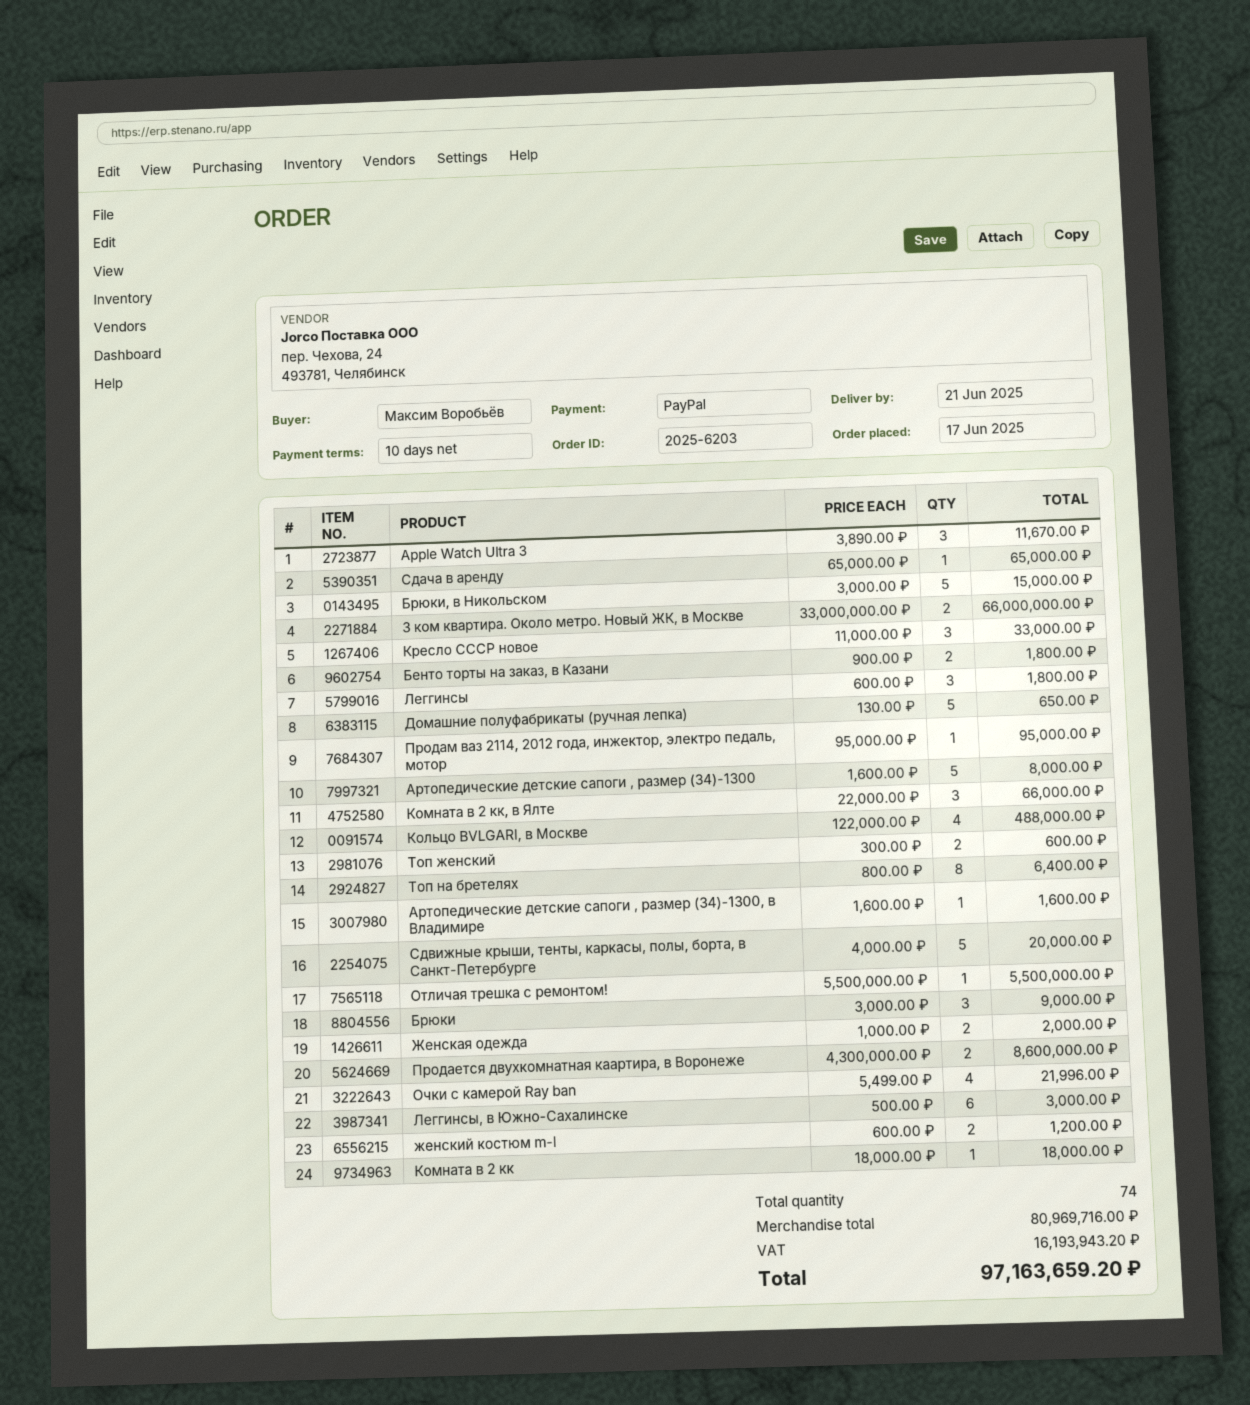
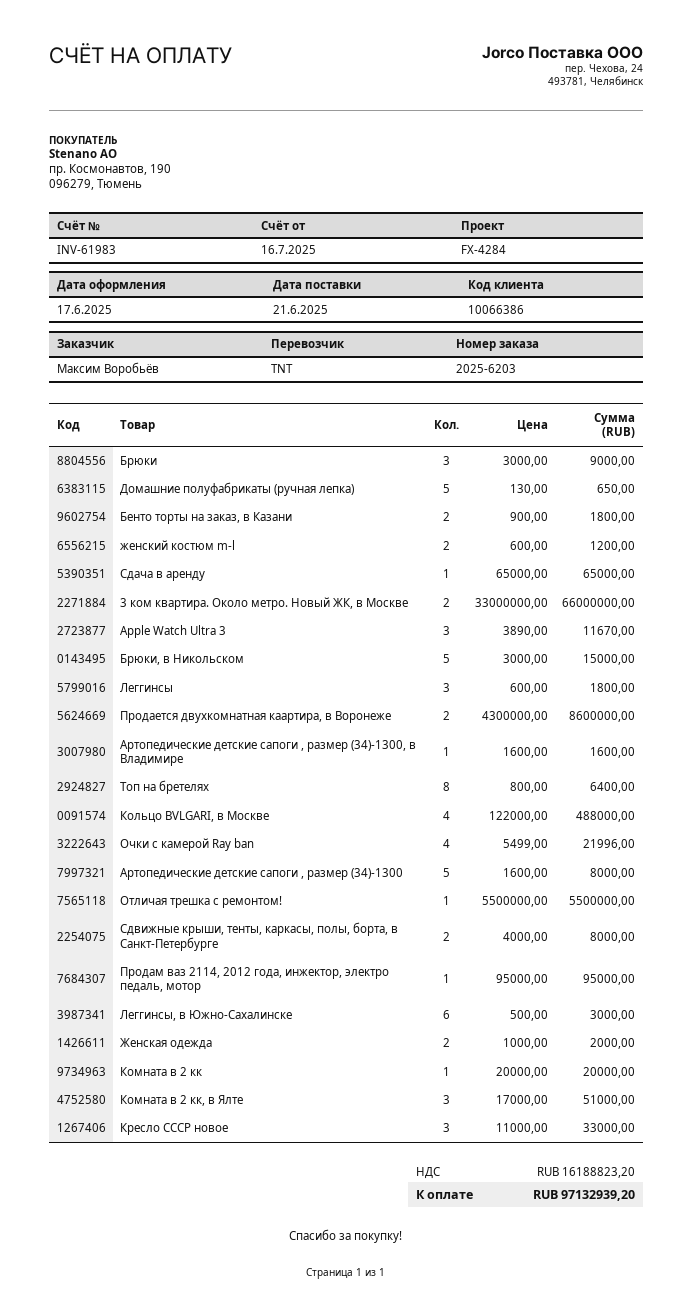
Комната в 2 кк, в Ялте: 3 x 22000.00 = 66000.00 -> 3 x 17000.00 = 51000.00
Топ женский: 2 x 300.00 = 600.00 -> none
Сдвижные крыши, тенты, каркасы, полы, борта, в Санкт-Петербурге: 5 x 4000.00 = 20000.00 -> 2 x 4000.00 = 8000.00
Комната в 2 кк: 1 x 18000.00 = 18000.00 -> 1 x 20000.00 = 20000.00
tax: 16193943.20 -> 16188823.20
total: 97163659.20 -> 97132939.20

